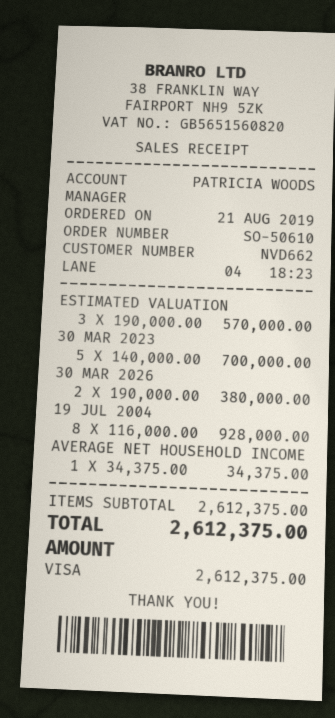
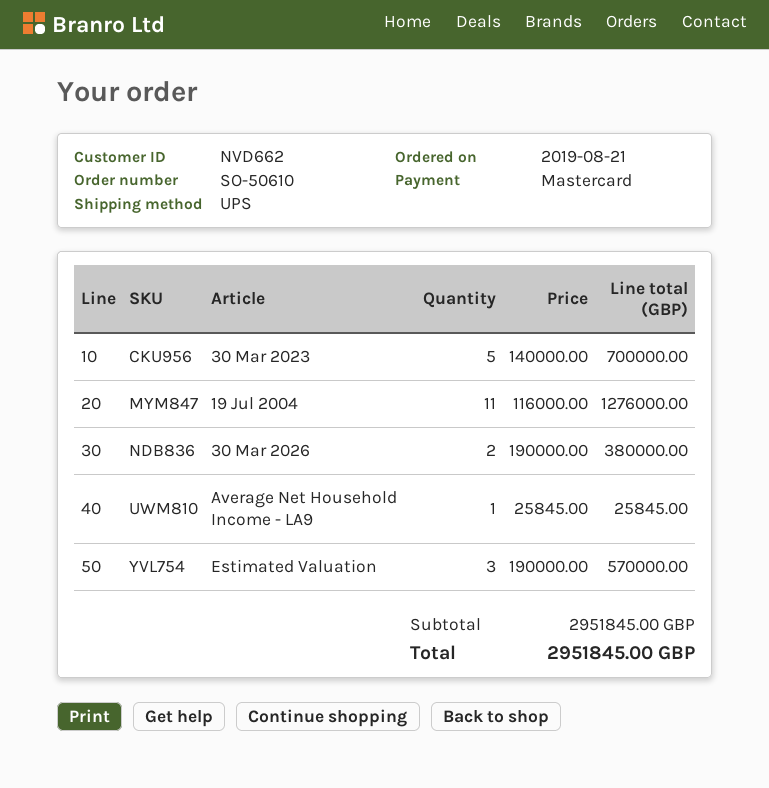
payment method: Visa -> Mastercard
19 JUL 2004: 8 x 116000.00 = 928000.00 -> 11 x 116000.00 = 1276000.00
AVERAGE NET HOUSEHOLD INCOME: 1 x 34375.00 = 34375.00 -> 1 x 25845.00 = 25845.00
subtotal: 2612375.00 -> 2951845.00
total: 2612375.00 -> 2951845.00

